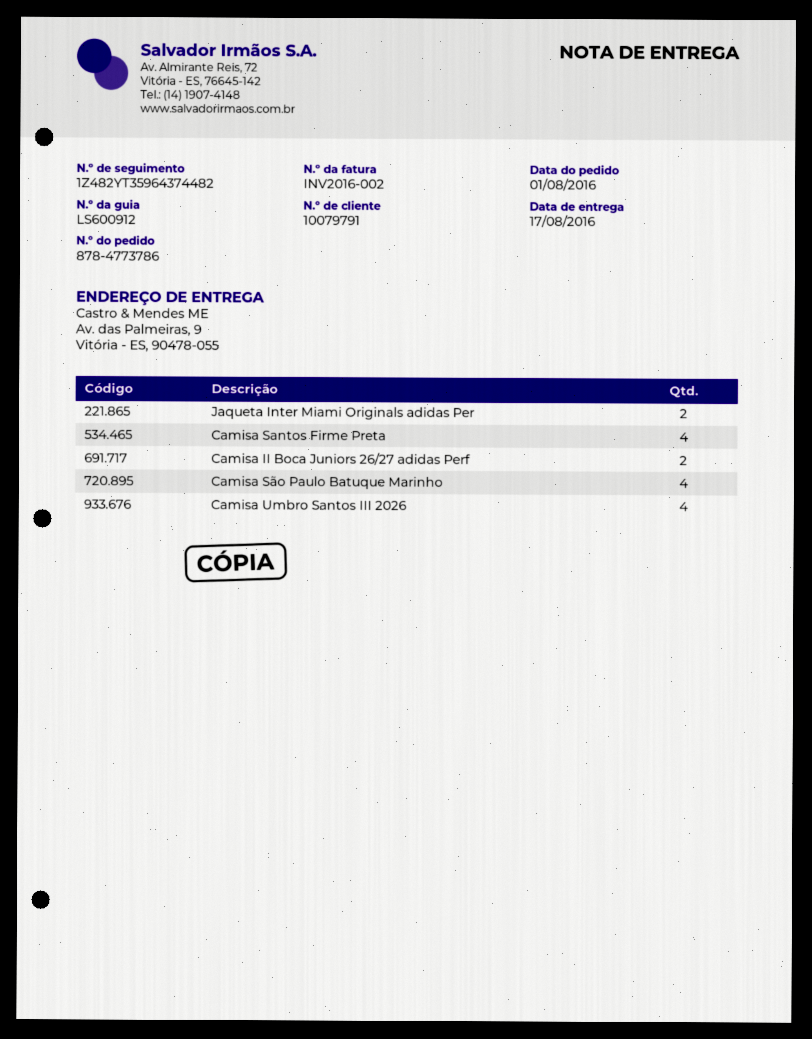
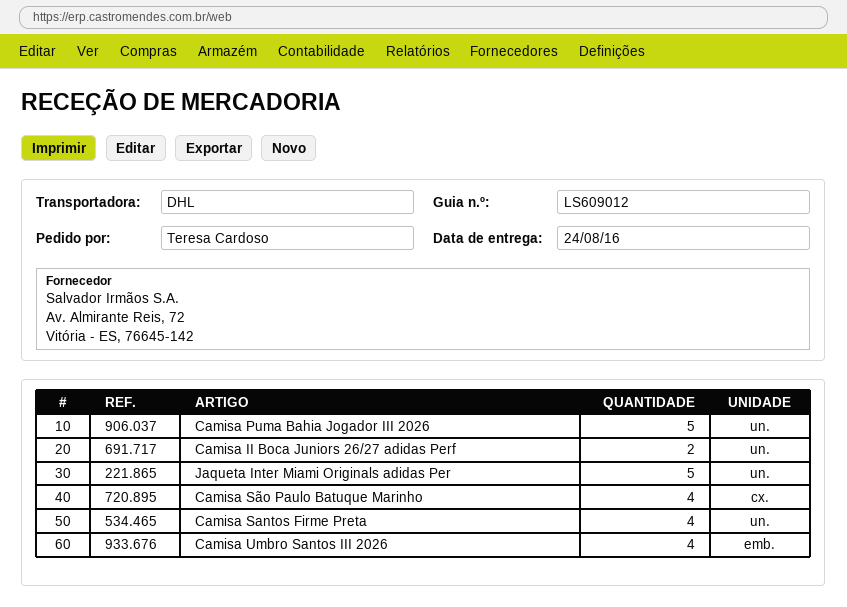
delivery note number: LS600912 -> LS609012
delivery date: 2016-08-17 -> 2016-08-24
Jaqueta Inter Miami Originals adidas Per: 2 -> 5
Camisa Puma Bahia Jogador III 2026: none -> 5

